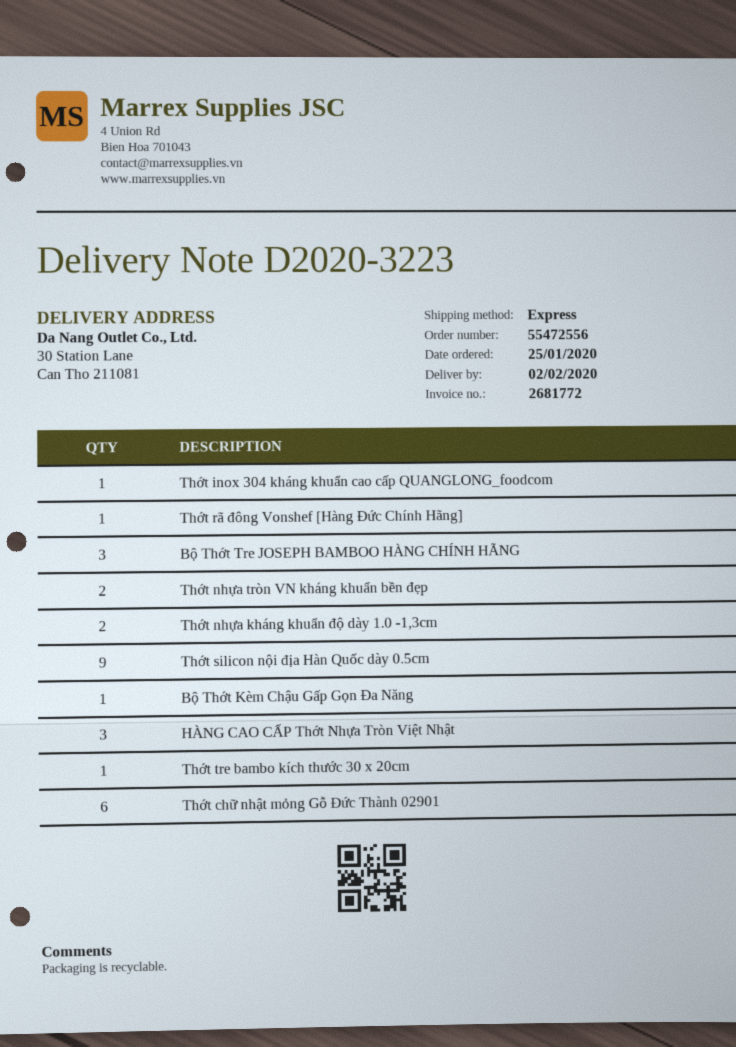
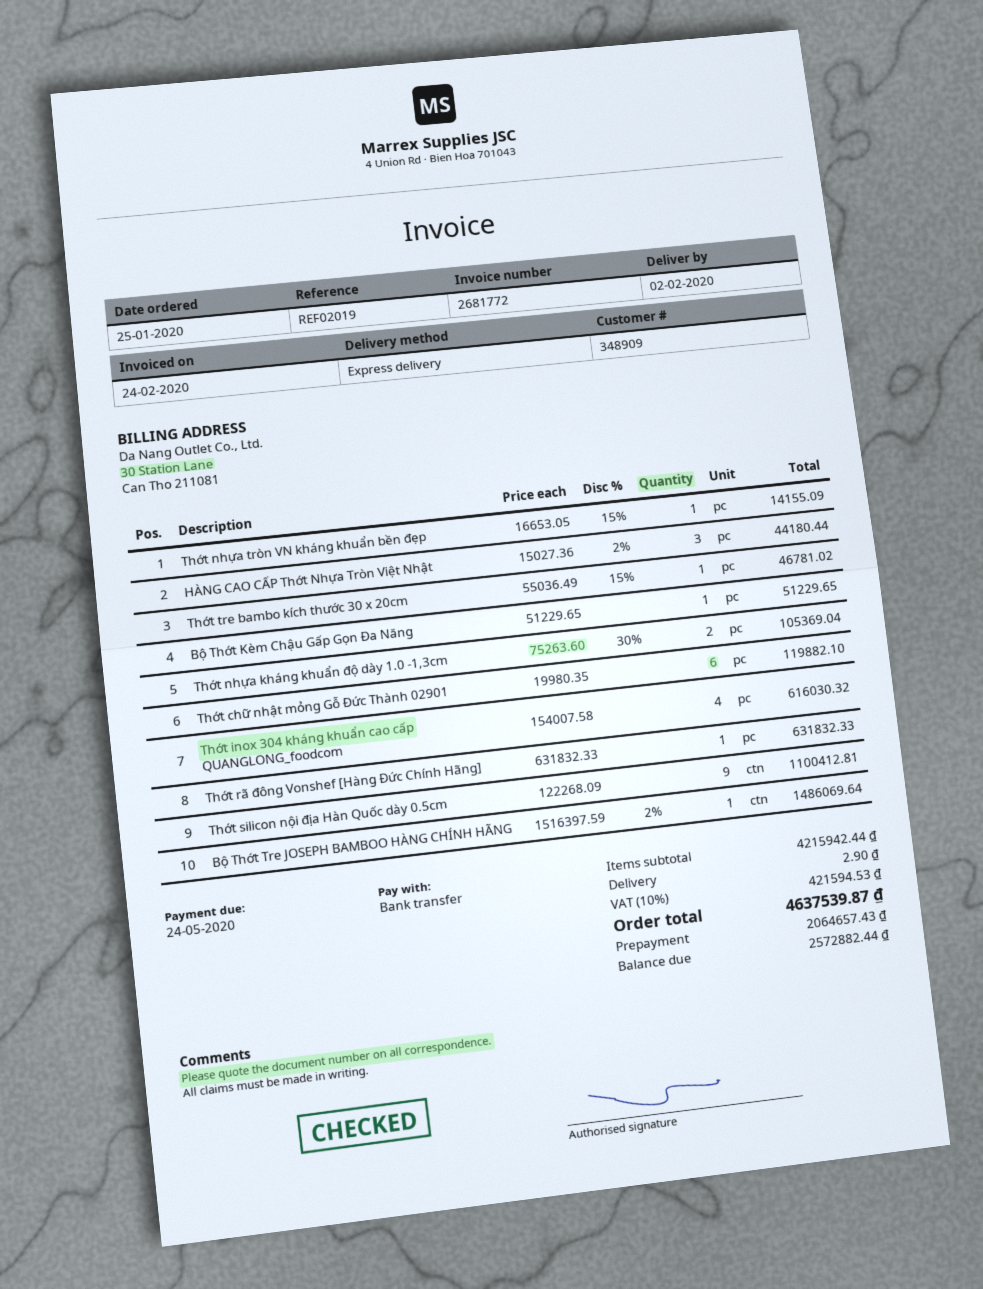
Thớt inox 304 kháng khuẩn cao cấp QUANGLONG_foodcom: 1 -> 4
Bộ Thớt Tre JOSEPH BAMBOO HÀNG CHÍNH HÃNG: 3 -> 1
Thớt nhựa tròn VN kháng khuẩn bền đẹp: 2 -> 1

